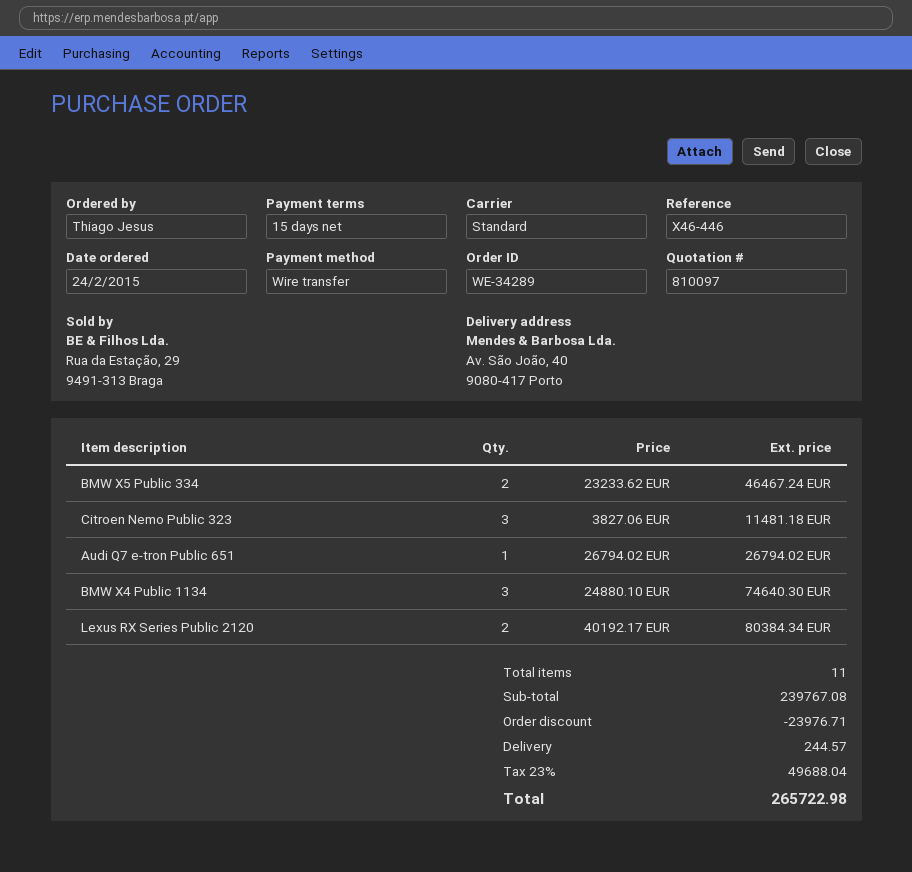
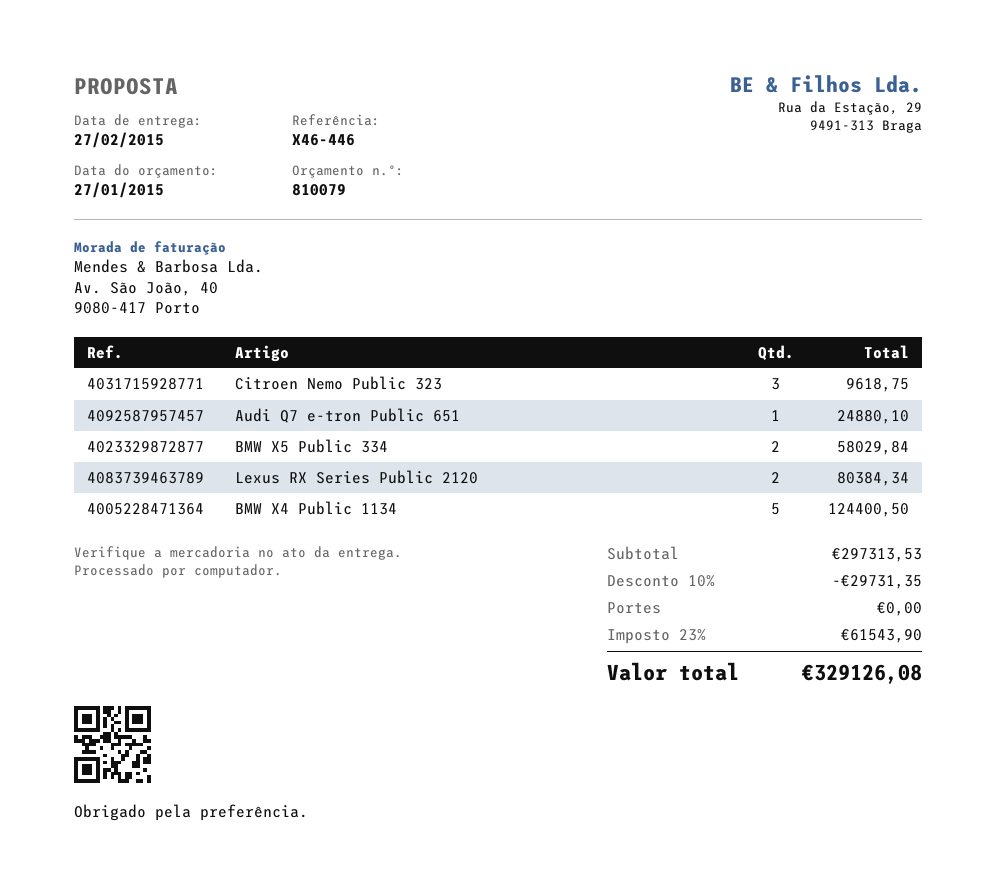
quote number: 810097 -> 810079
BMW X5 Public 334: 2 for 46467.24 -> 2 for 58029.84
Citroen Nemo Public 323: 3 for 11481.18 -> 3 for 9618.75
Audi Q7 e-tron Public 651: 1 for 26794.02 -> 1 for 24880.10
BMW X4 Public 1134: 3 for 74640.30 -> 5 for 124400.50
subtotal: 239767.08 -> 297313.53
discount: 23976.71 -> 29731.35
shipping: 244.57 -> 0.00
tax: 23% = 49688.04 -> 23% = 61543.90
total: 265722.98 -> 329126.08

